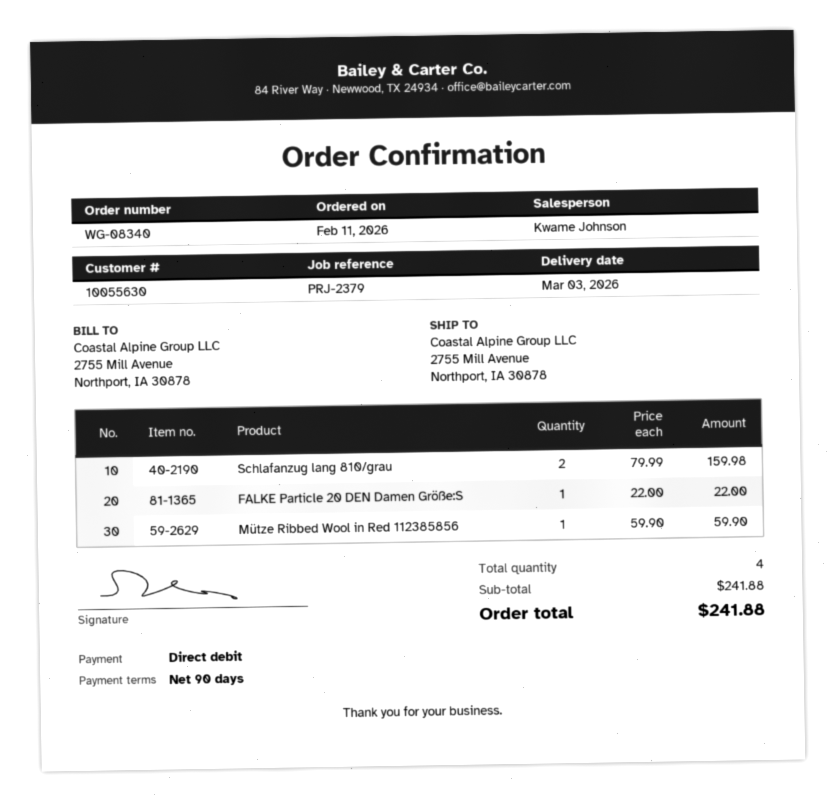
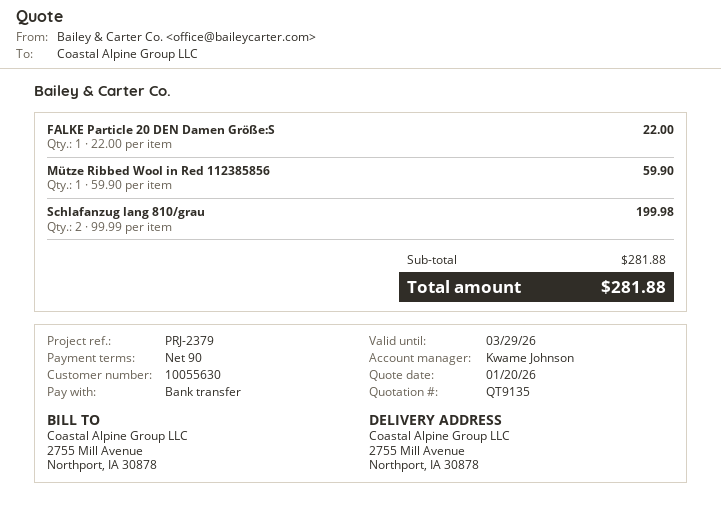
payment method: direct debit -> bank transfer
Schlafanzug lang 810/grau: 2 x 79.99 = 159.98 -> 2 x 99.99 = 199.98
subtotal: 241.88 -> 281.88
total: 241.88 -> 281.88

